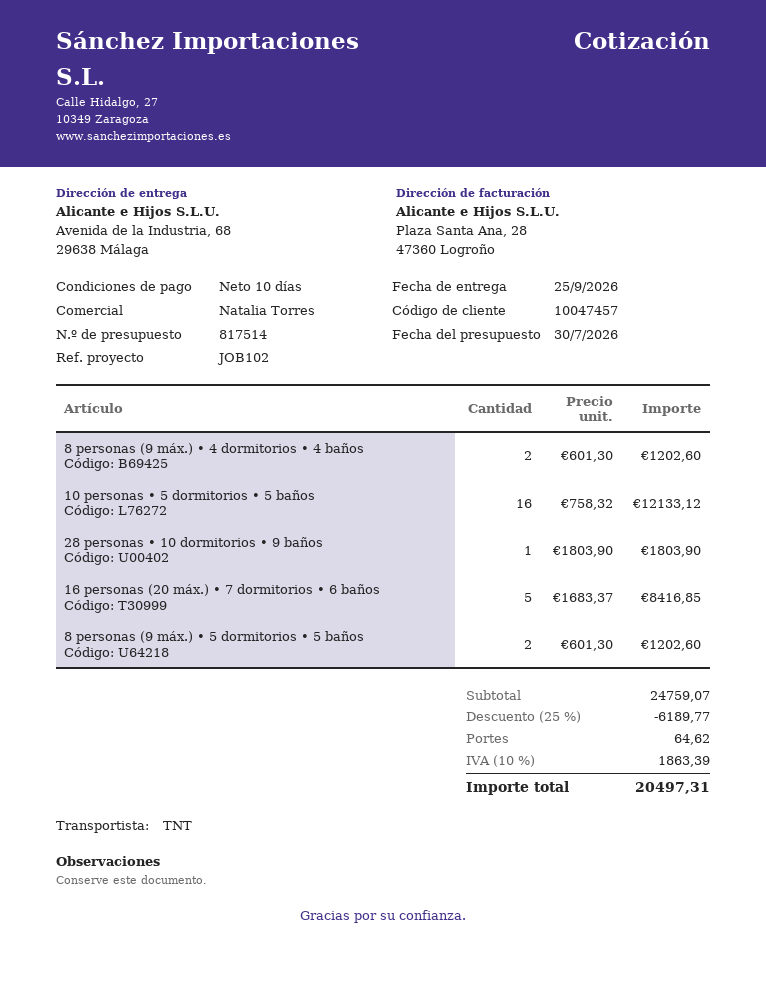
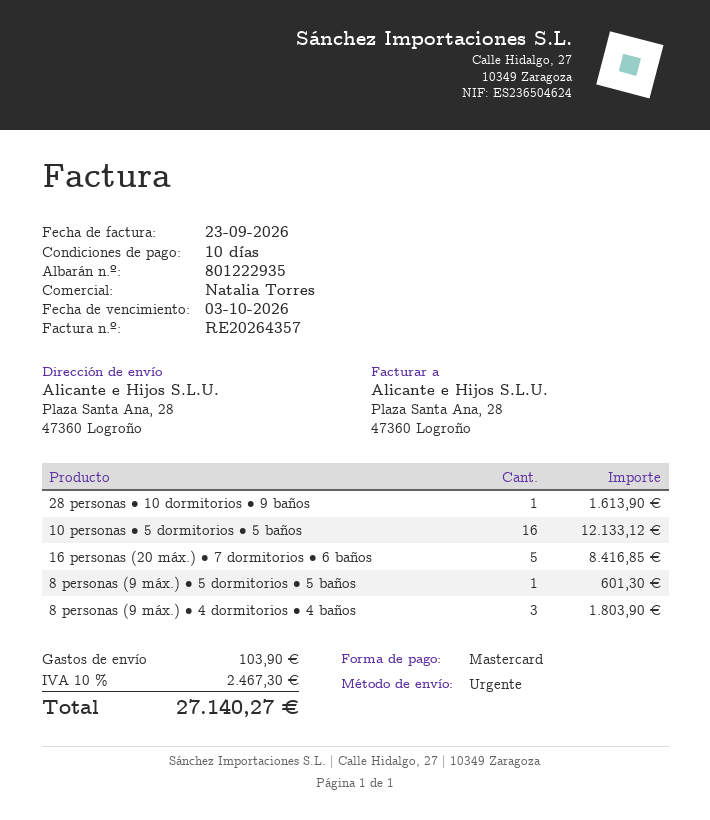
shipping method: TNT -> express
ship to: Avenida de la Industria, 68, 29638 Málaga -> Plaza Santa Ana, 28, 47360 Logroño
8 personas (9 máx.) • 4 dormitorios • 4 baños: 2 for 1202.60 -> 3 for 1803.90
28 personas • 10 dormitorios • 9 baños: 1 for 1803.90 -> 1 for 1613.90
8 personas (9 máx.) • 5 dormitorios • 5 baños: 2 for 1202.60 -> 1 for 601.30
discount: 25% = 6189.77 -> none
shipping: 64.62 -> 103.90
tax: 10% = 1863.39 -> 10% = 2467.30
total: 20497.31 -> 27140.27

